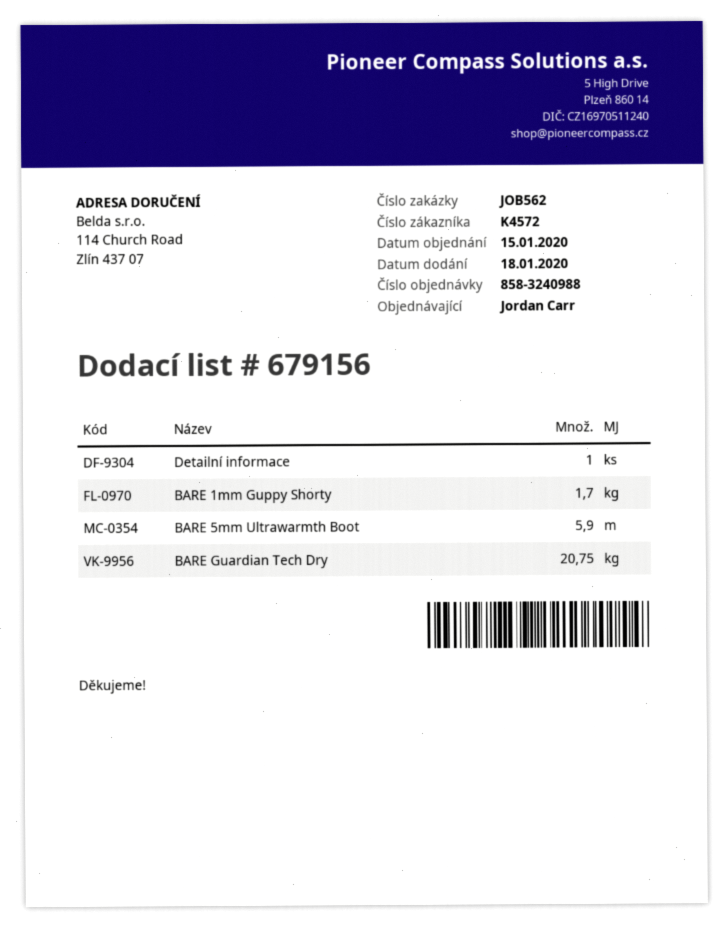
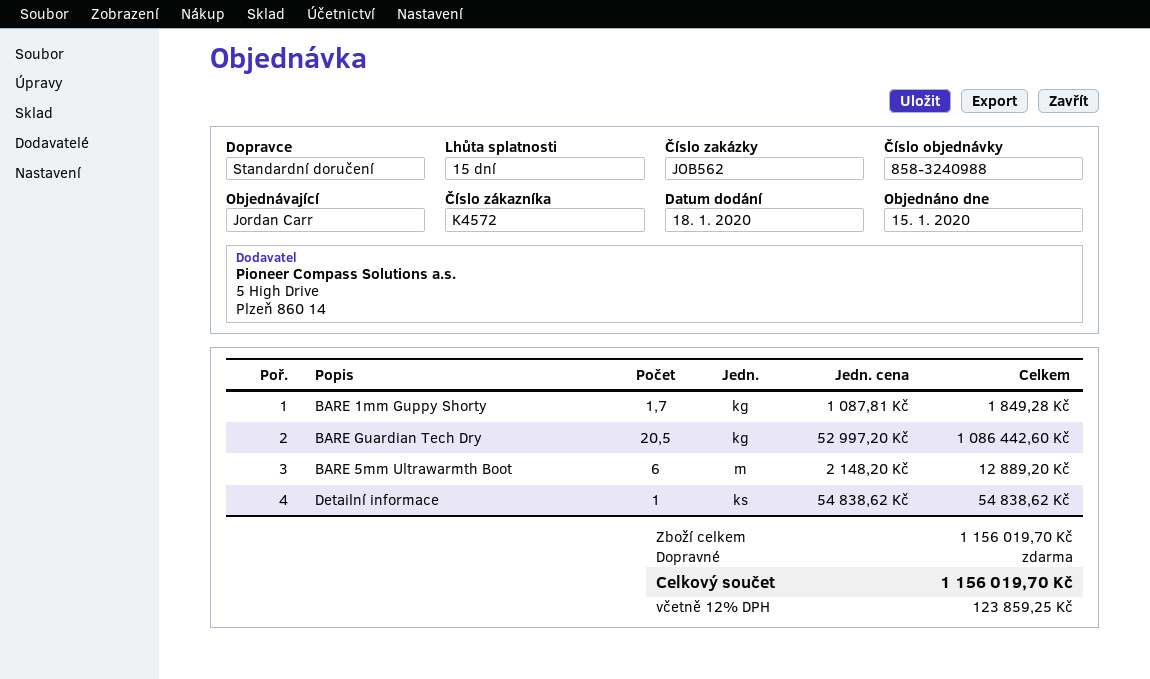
BARE 5mm Ultrawarmth Boot: 5.9 -> 6
BARE Guardian Tech Dry: 20.75 -> 20.5

